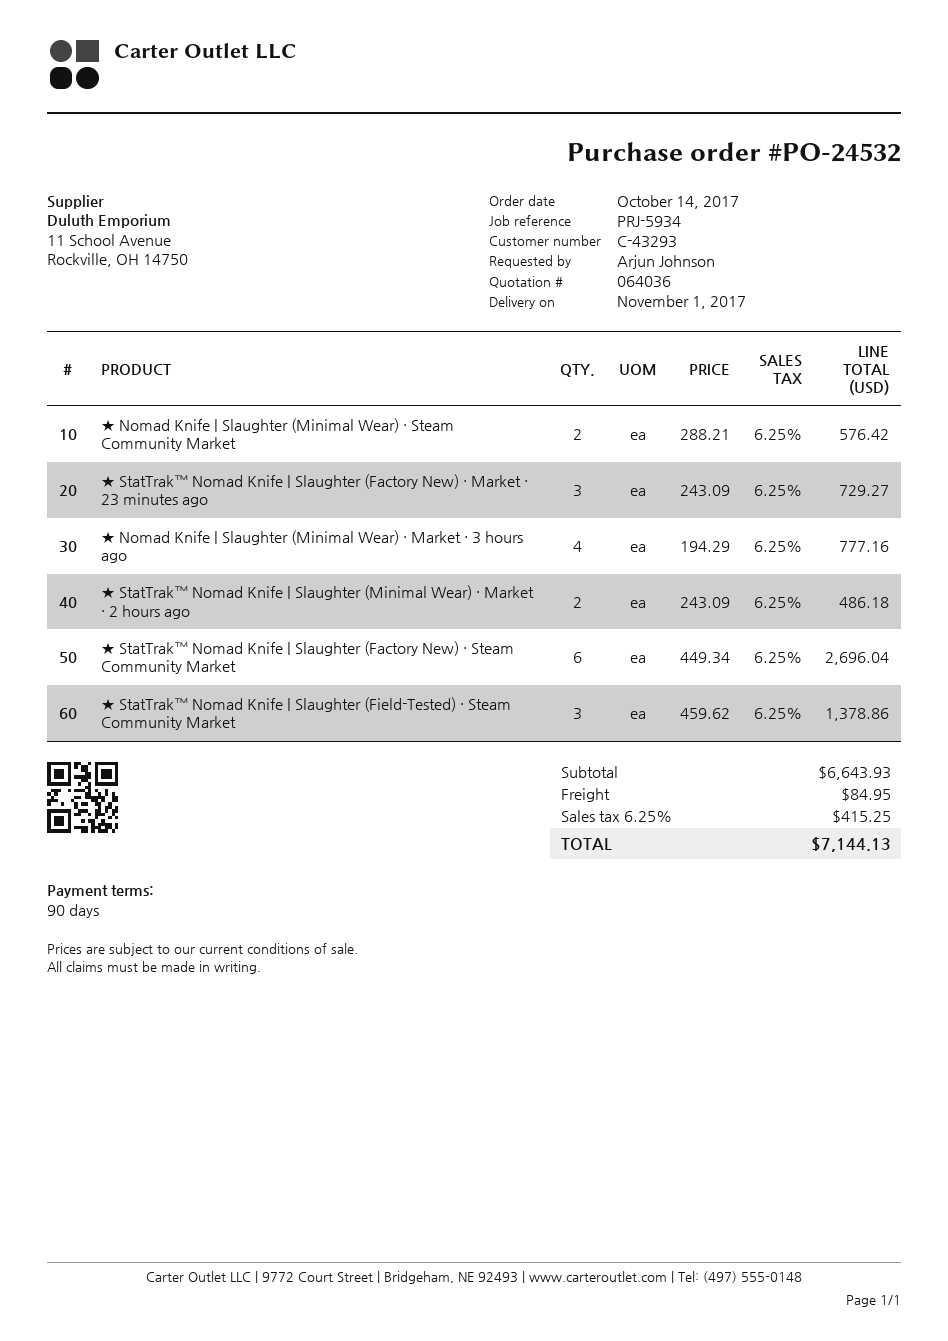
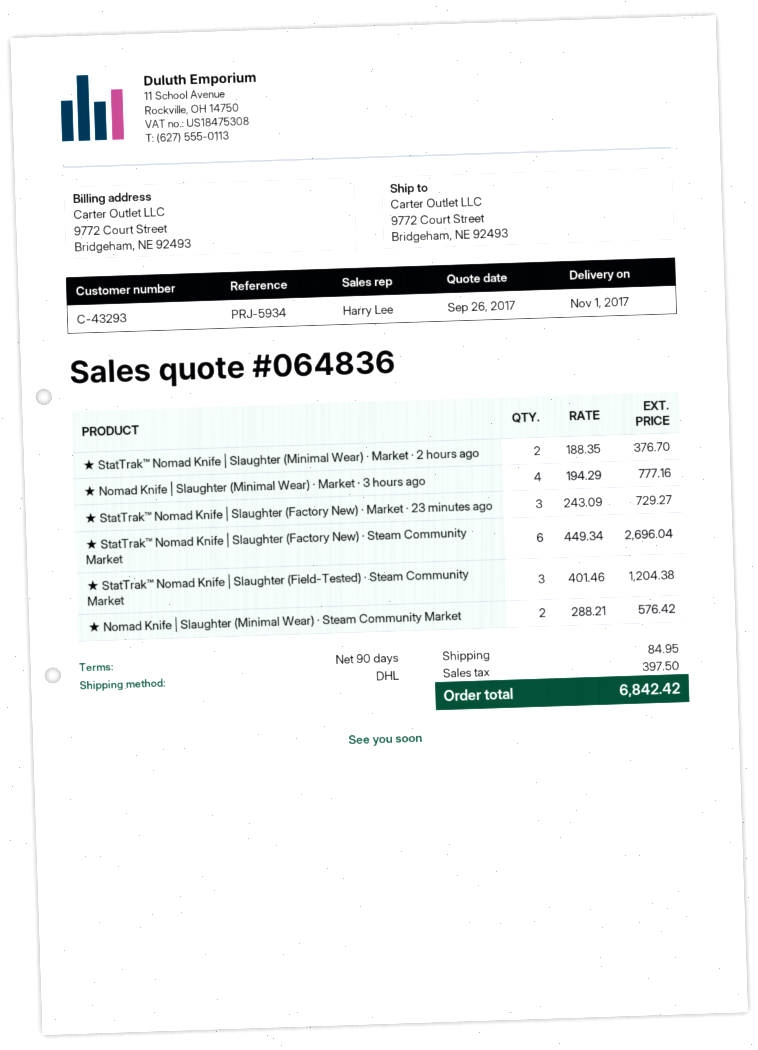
quote number: 064036 -> 064836
★ StatTrak™ Nomad Knife | Slaughter (Minimal Wear) · Market · 2 hours ago: 2 x 243.09 = 486.18 -> 2 x 188.35 = 376.70
★ StatTrak™ Nomad Knife | Slaughter (Field-Tested) · Steam Community Market: 3 x 459.62 = 1378.86 -> 3 x 401.46 = 1204.38
tax: 415.25 -> 397.50
total: 7144.13 -> 6842.42

